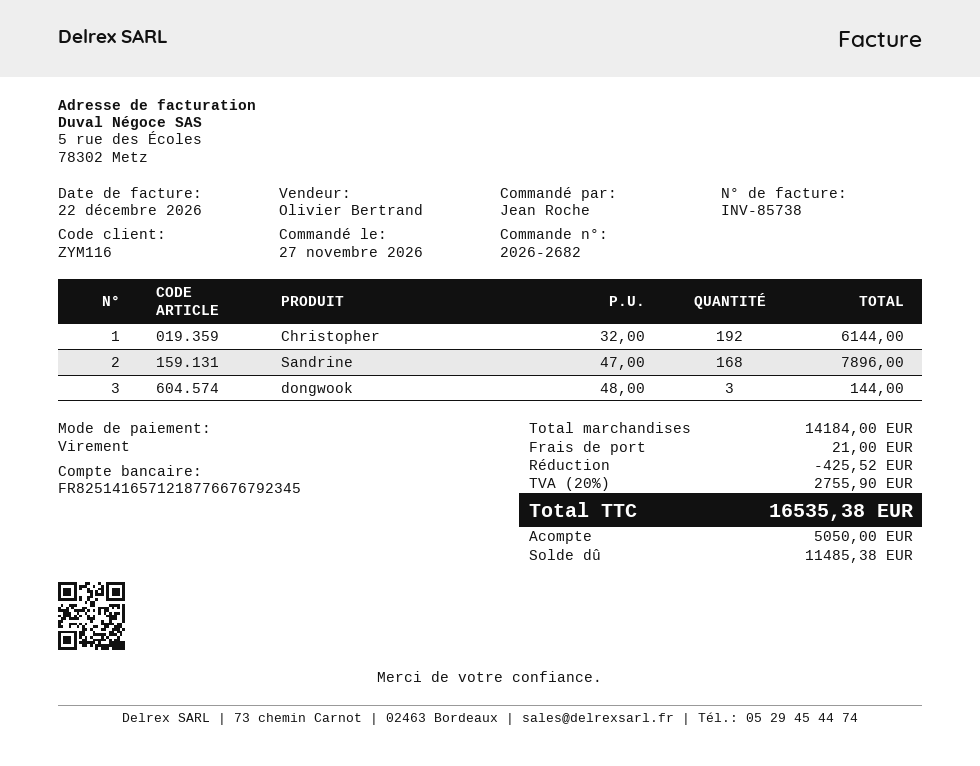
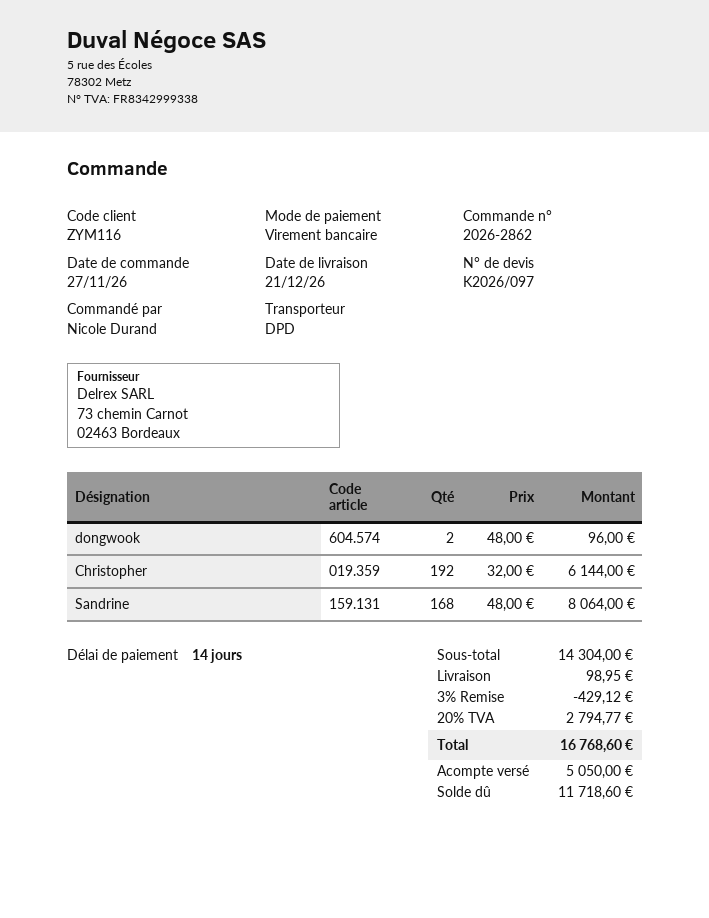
order number: 2026-2682 -> 2026-2862
ordered by: Jean Roche -> Nicole Durand
Sandrine: 168 x 47.00 = 7896.00 -> 168 x 48.00 = 8064.00
dongwook: 3 x 48.00 = 144.00 -> 2 x 48.00 = 96.00
subtotal: 14184.00 -> 14304.00
discount: 425.52 -> 429.12
shipping: 21.00 -> 98.95
tax: 20% = 2755.90 -> 20% = 2794.77
total: 16535.38 -> 16768.60
balance: 11485.38 -> 11718.60

